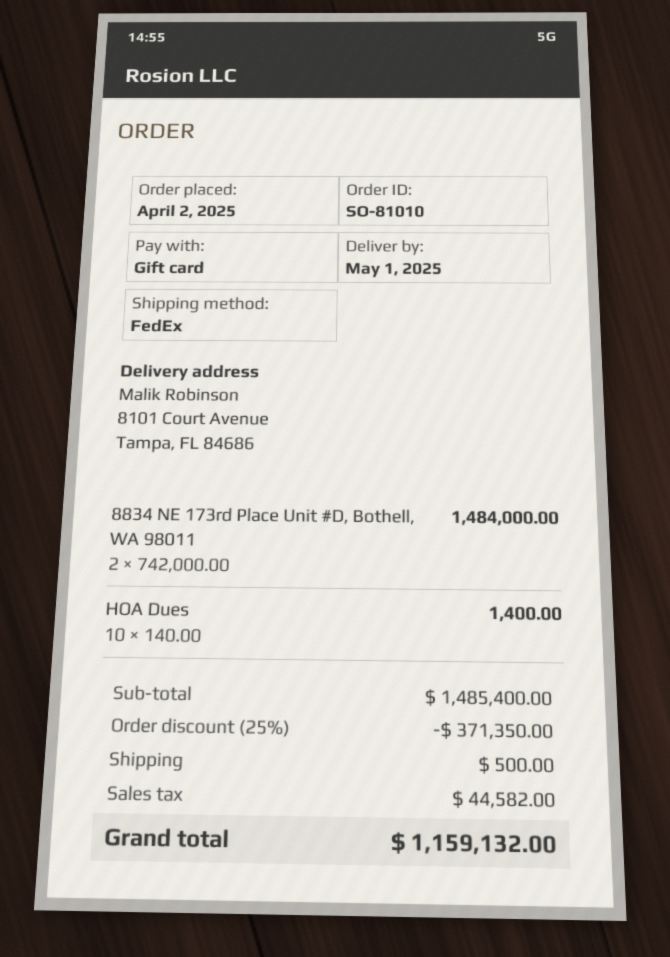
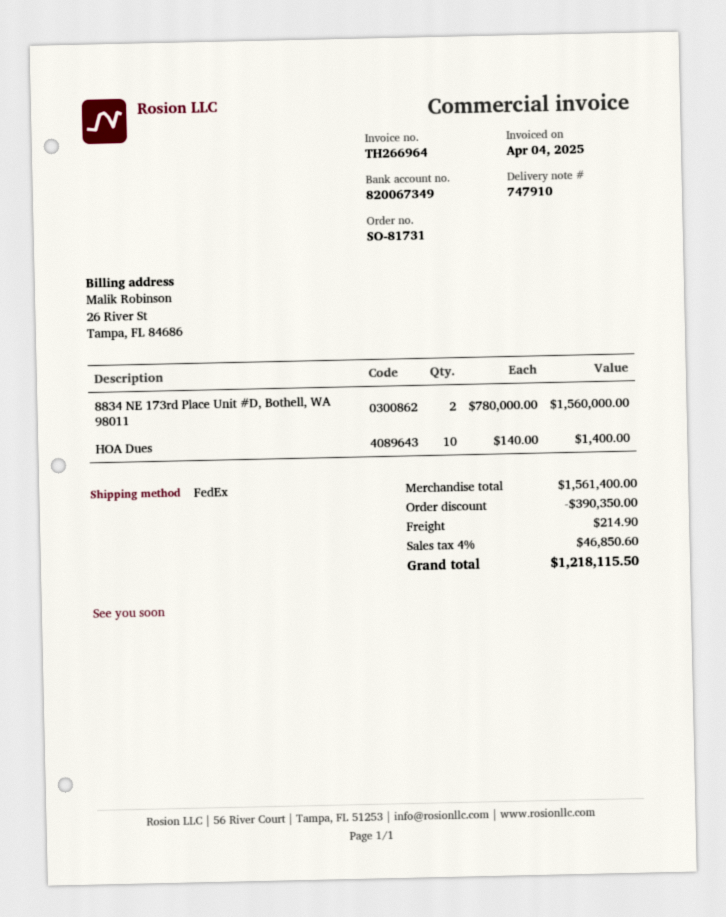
order number: SO-81010 -> SO-81731
8834 NE 173rd Place Unit #D, Bothell, WA 98011: 2 x 742000.00 = 1484000.00 -> 2 x 780000.00 = 1560000.00
subtotal: 1485400.00 -> 1561400.00
discount: 371350.00 -> 390350.00
shipping: 500.00 -> 214.90
tax: 44582.00 -> 46850.60
total: 1159132.00 -> 1218115.50

